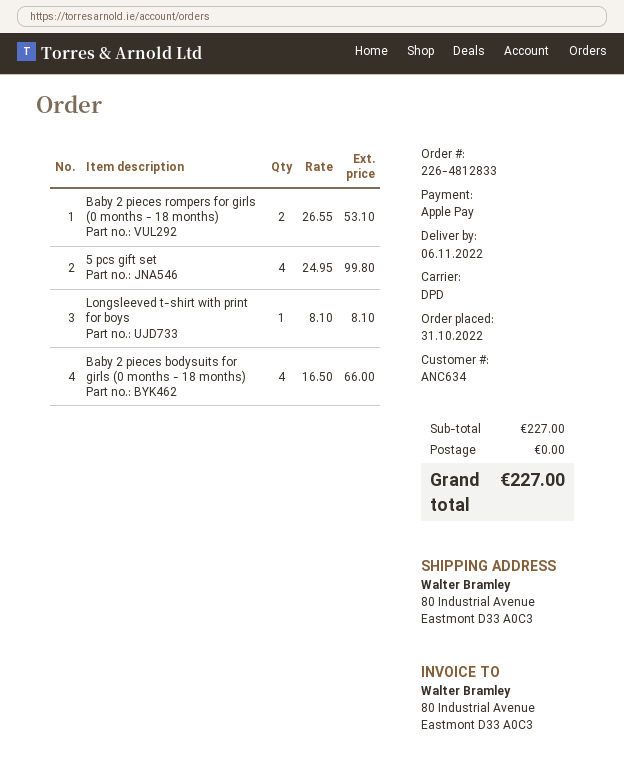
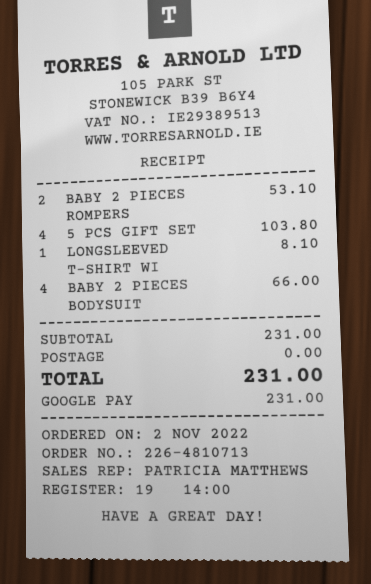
order number: 226-4812833 -> 226-4810713
order date: 2022-10-31 -> 2022-11-02
payment method: Apple Pay -> Google Pay
5 pcs gift set: 4 for 99.80 -> 4 for 103.80
subtotal: 227.00 -> 231.00
total: 227.00 -> 231.00

